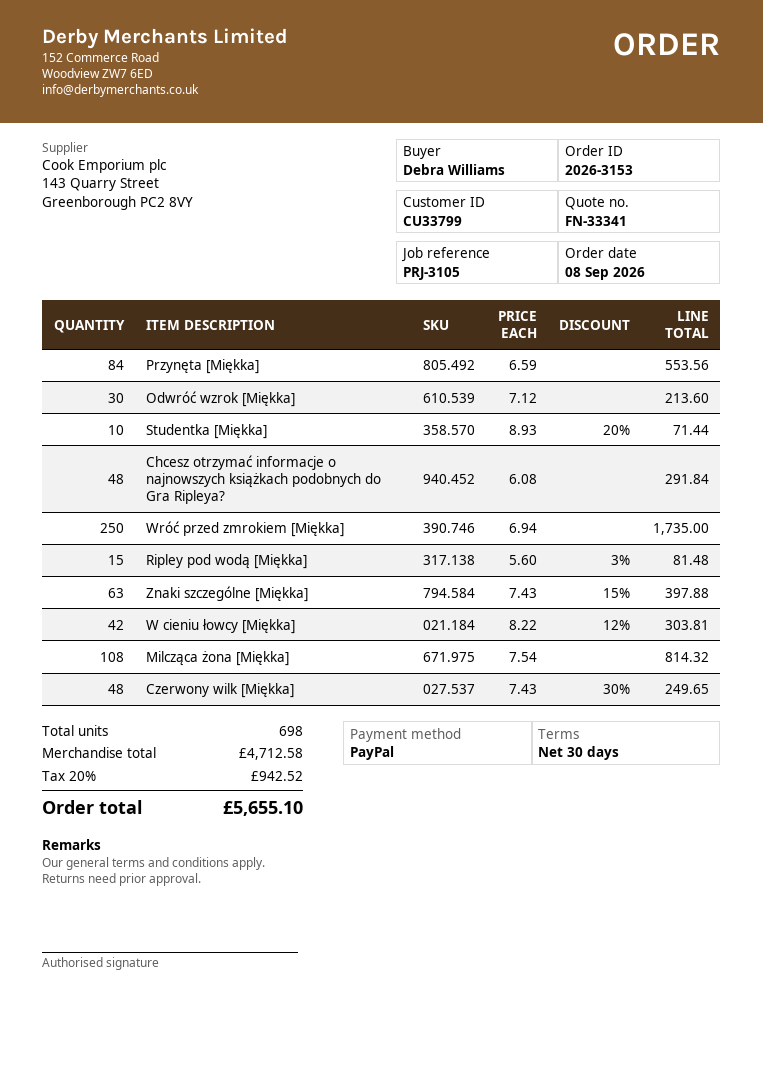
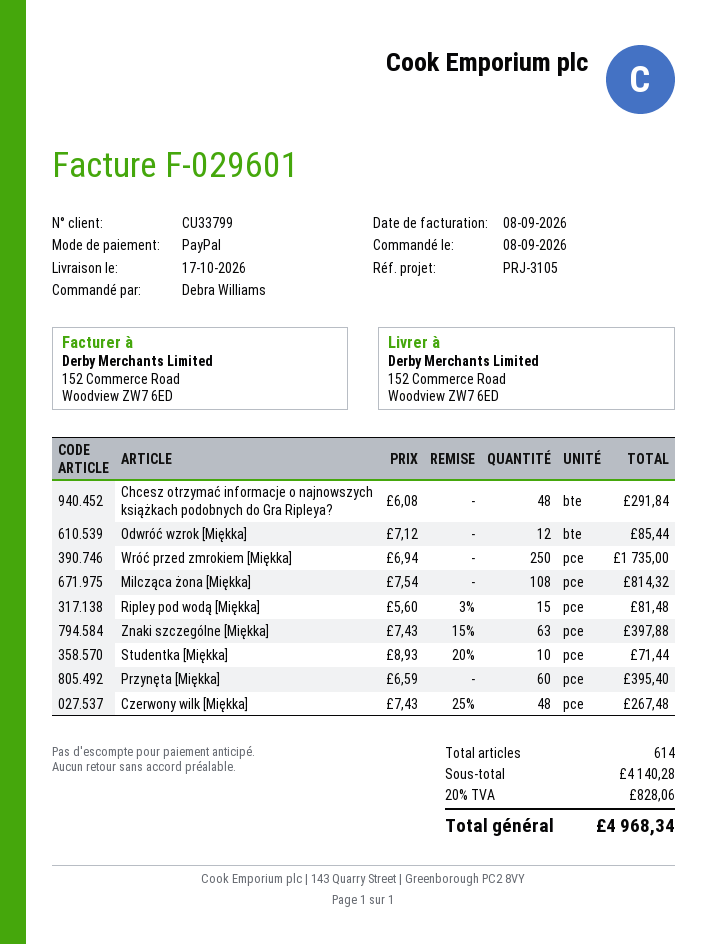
Przynęta [Miękka]: 84 x 6.59 = 553.56 -> 60 x 6.59 = 395.40
Odwróć wzrok [Miękka]: 30 x 7.12 = 213.60 -> 12 x 7.12 = 85.44
W cieniu łowcy [Miękka]: 42 x 8.22 - 12% = 303.81 -> none
Czerwony wilk [Miękka]: 48 x 7.43 - 30% = 249.65 -> 48 x 7.43 - 25% = 267.48
total quantity: 698 -> 614
subtotal: 4712.58 -> 4140.28
tax: 20% = 942.52 -> 20% = 828.06
total: 5655.10 -> 4968.34

